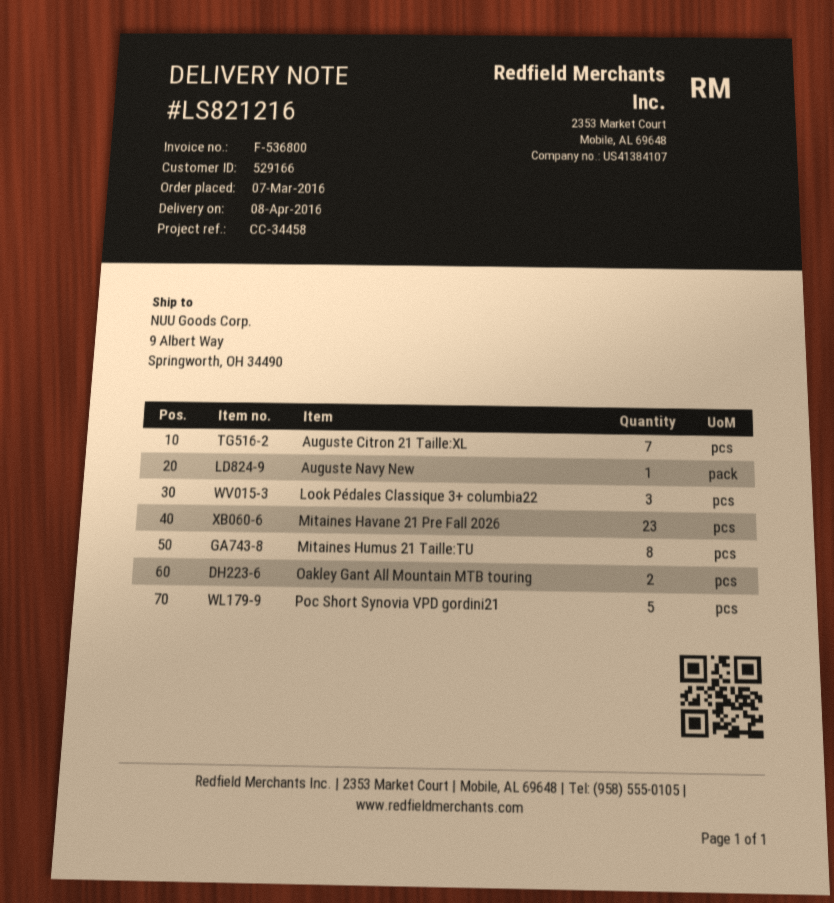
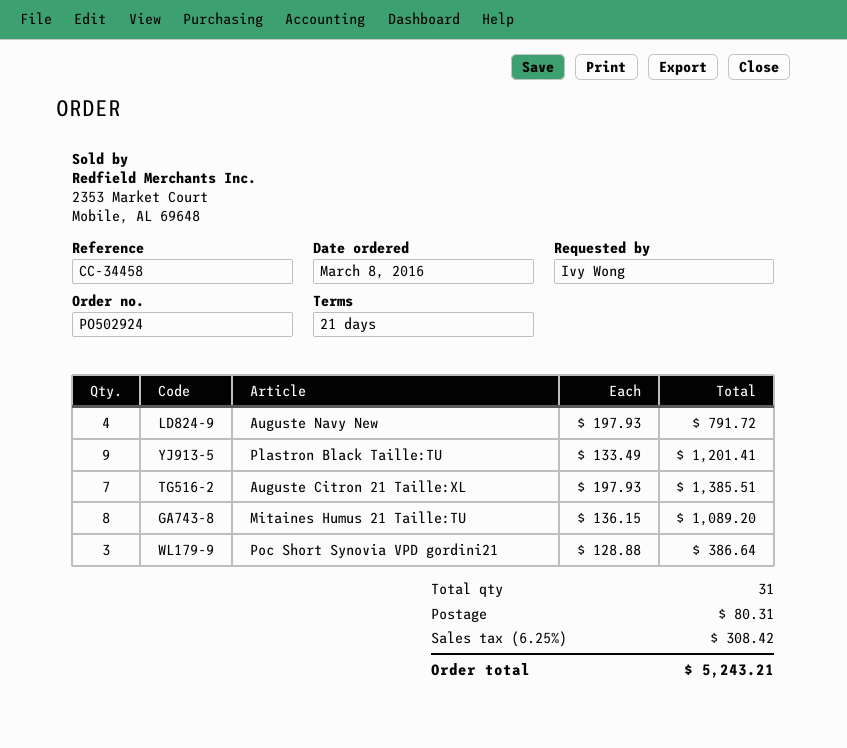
order date: 2016-03-07 -> 2016-03-08
Auguste Navy New: 1 -> 4
Look Pédales Classique 3+ columbia22: 3 -> none
Mitaines Havane 21 Pre Fall 2026: 23 -> none
Oakley Gant All Mountain MTB touring: 2 -> none
Poc Short Synovia VPD gordini21: 5 -> 3
Plastron Black Taille:TU: none -> 9

